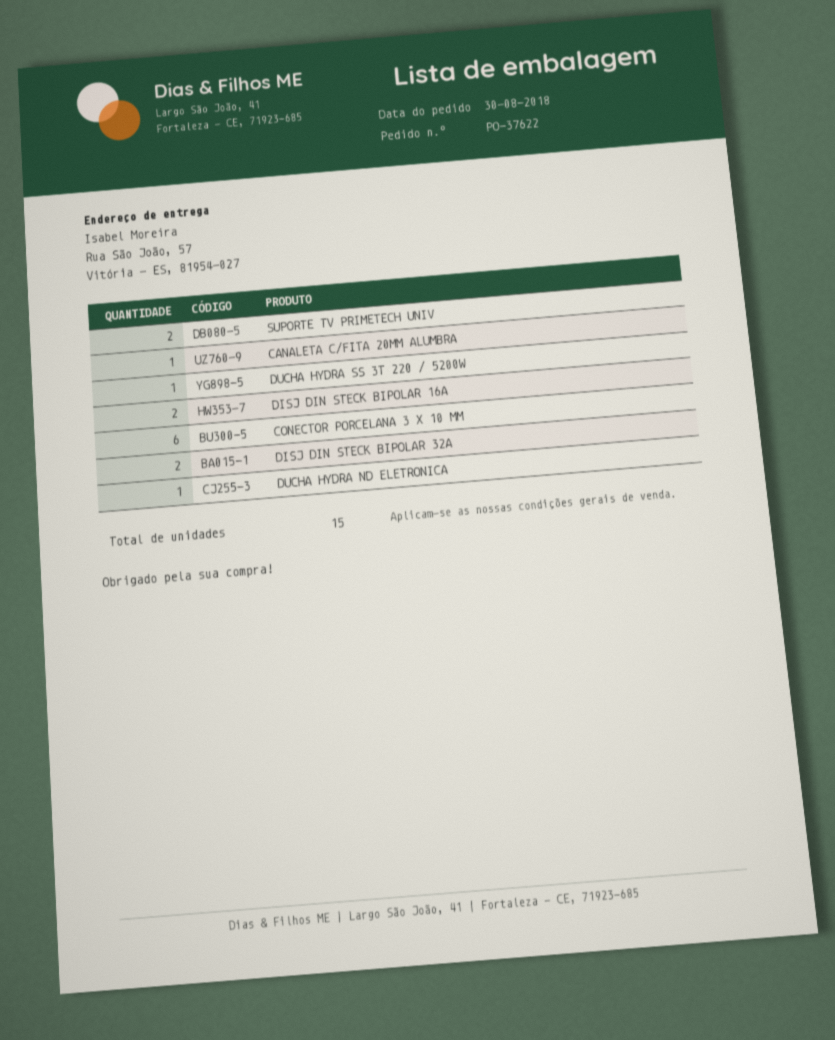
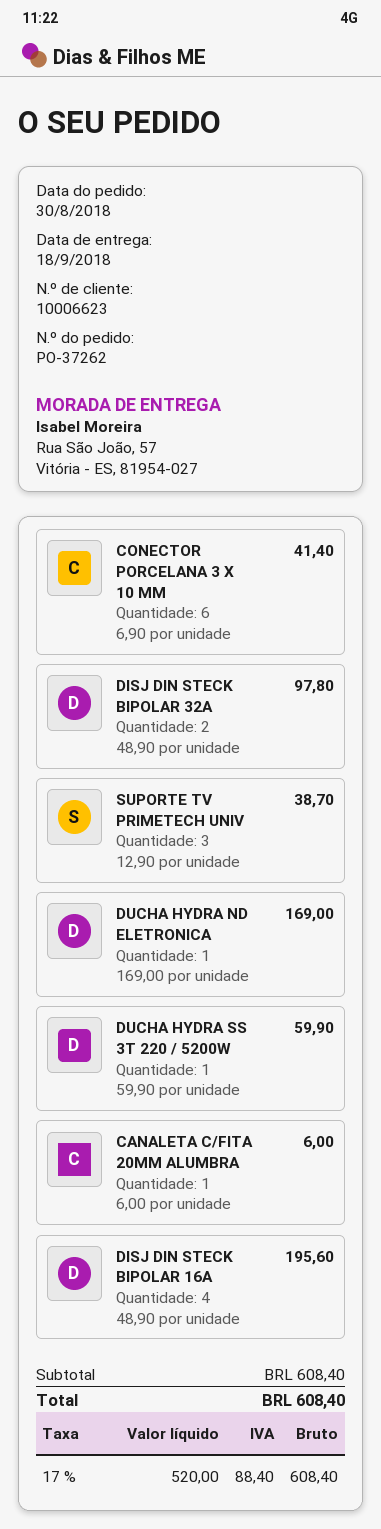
order number: PO-37622 -> PO-37262
SUPORTE TV PRIMETECH UNIV: 2 -> 3
DISJ DIN STECK BIPOLAR 16A: 2 -> 4

